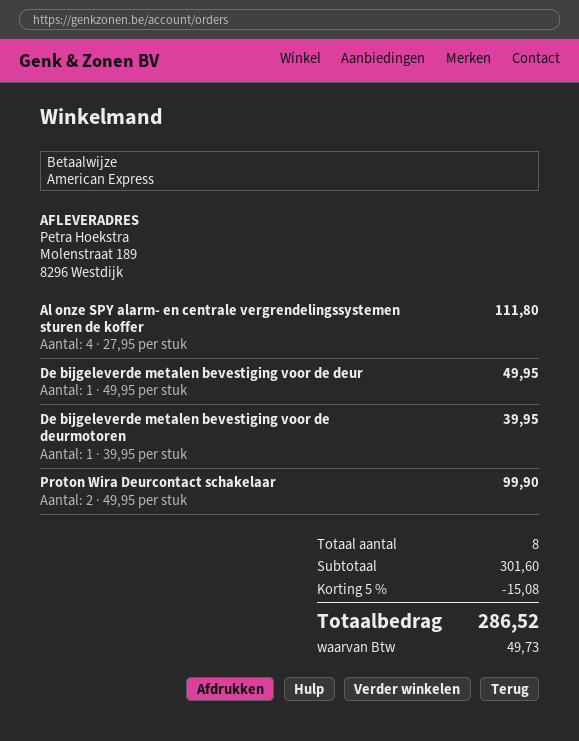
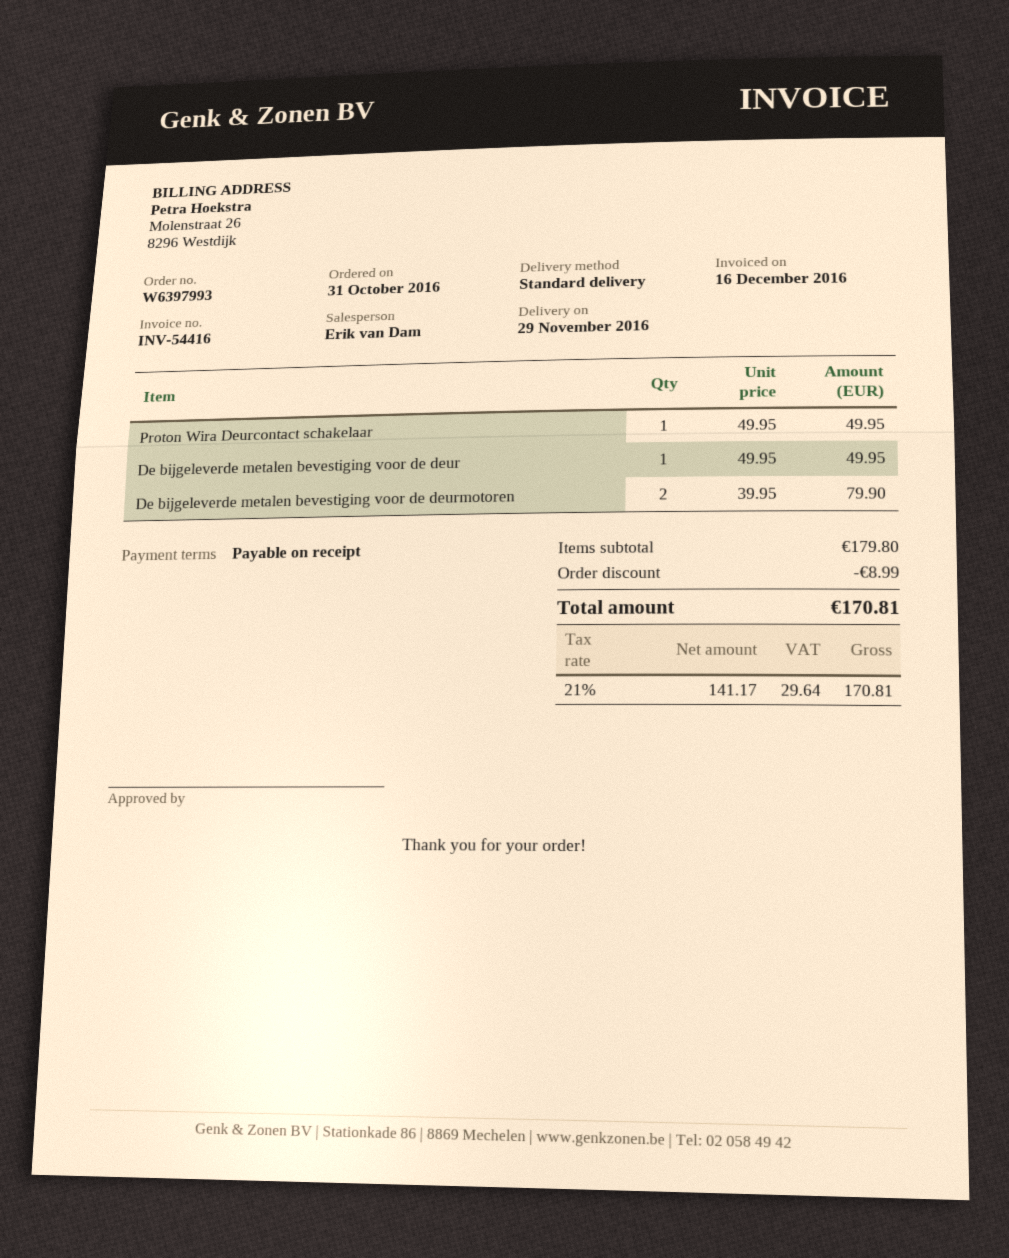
Al onze SPY alarm- en centrale vergrendelingssystemen sturen de koffer: 4 x 27.95 = 111.80 -> none
De bijgeleverde metalen bevestiging voor de deurmotoren: 1 x 39.95 = 39.95 -> 2 x 39.95 = 79.90
Proton Wira Deurcontact schakelaar: 2 x 49.95 = 99.90 -> 1 x 49.95 = 49.95
subtotal: 301.60 -> 179.80
discount: 15.08 -> 8.99
tax: 49.73 -> 29.64
total: 286.52 -> 170.81

